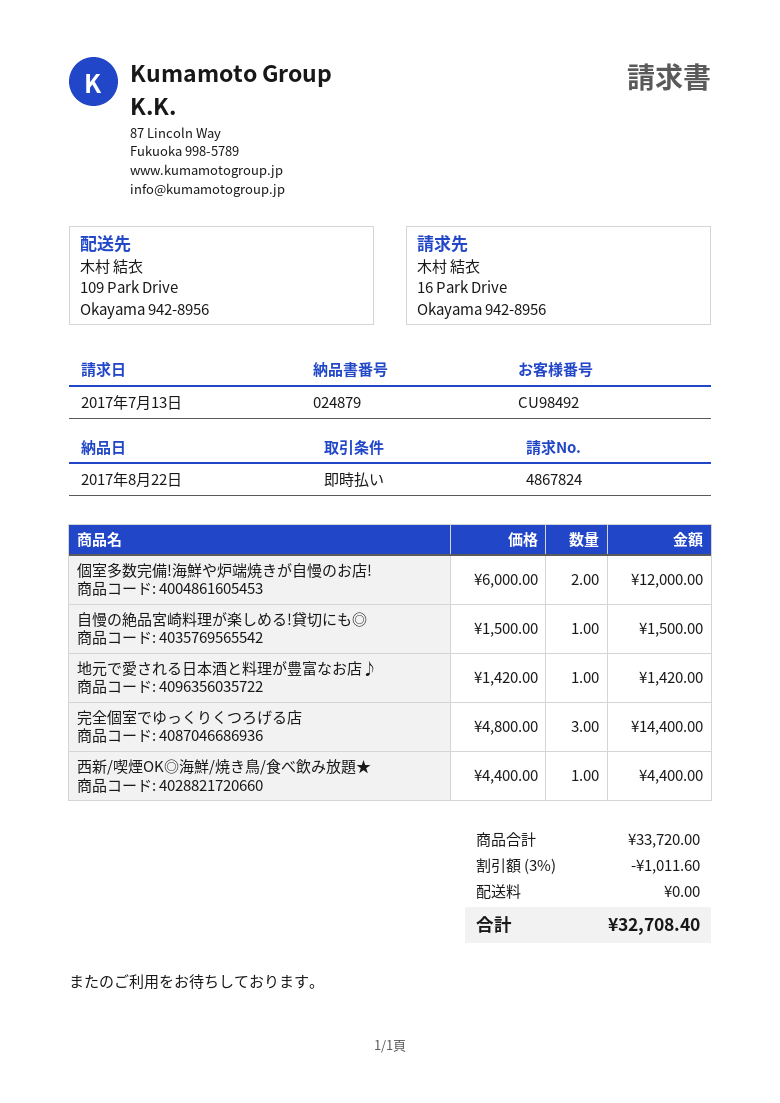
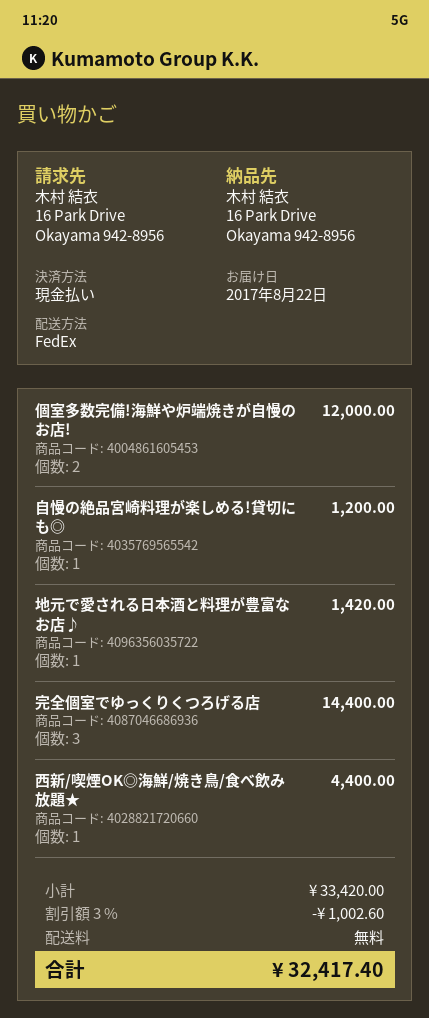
ship to: 109 Park Drive, Okayama 942-8956 -> 16 Park Drive, Okayama 942-8956
自慢の絶品宮崎料理が楽しめる!貸切にも◎: 1 for 1500.00 -> 1 for 1200.00
subtotal: 33720.00 -> 33420.00
discount: 3% = 1011.60 -> 3% = 1002.60
total: 32708.40 -> 32417.40

